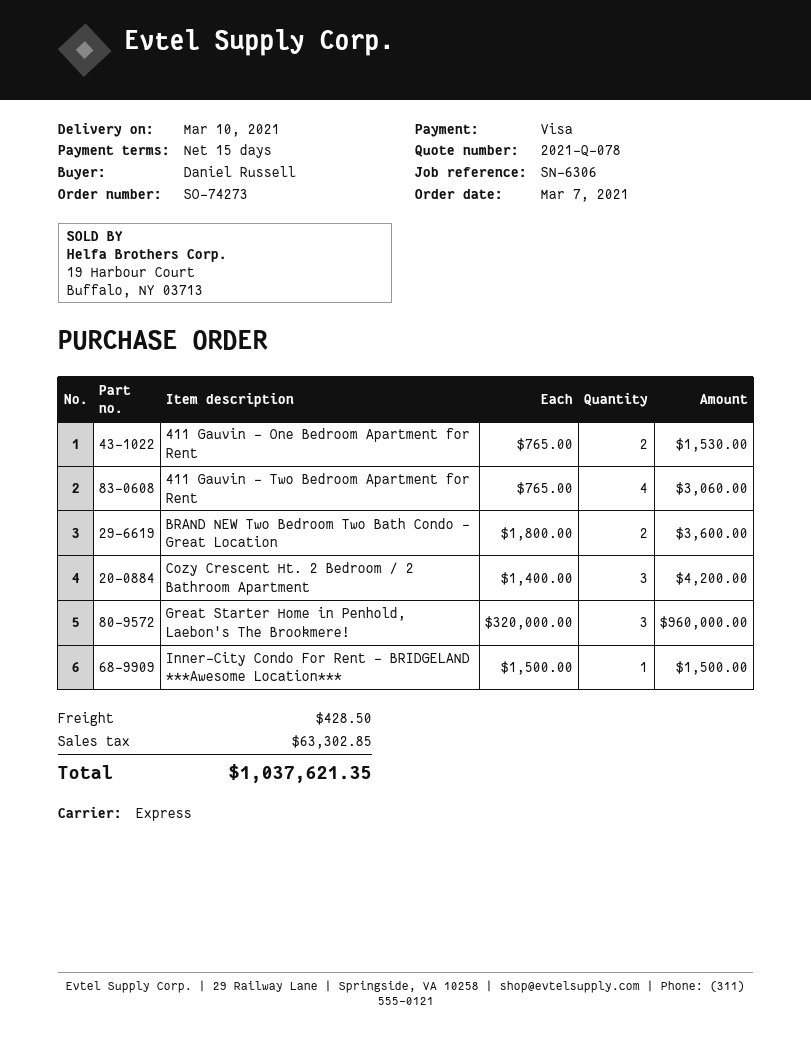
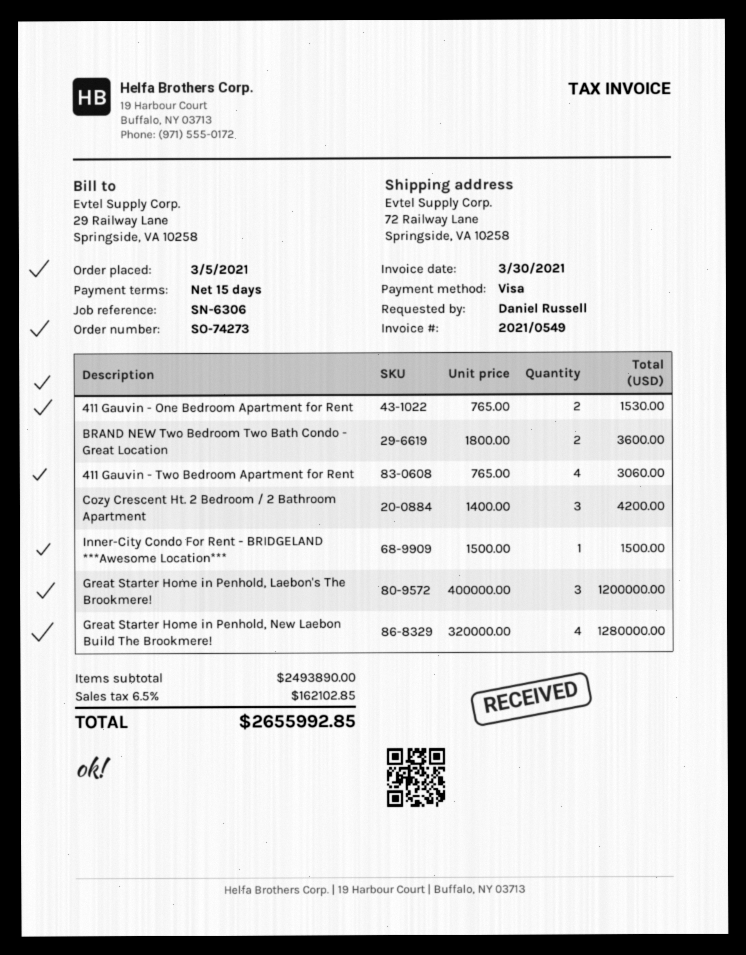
order date: 2021-03-07 -> 2021-03-05
Great Starter Home in Penhold, Laebon's The Brookmere!: 3 x 320000.00 = 960000.00 -> 3 x 400000.00 = 1200000.00
Great Starter Home in Penhold, New Laebon Build The Brookmere!: none -> 4 x 320000.00 = 1280000.00
shipping: 428.50 -> none
tax: 63302.85 -> 162102.85
total: 1037621.35 -> 2655992.85

